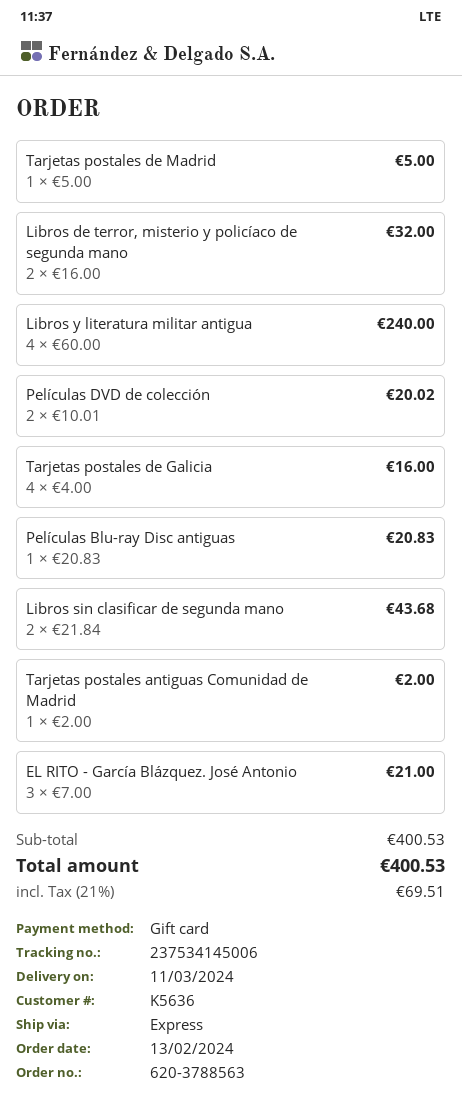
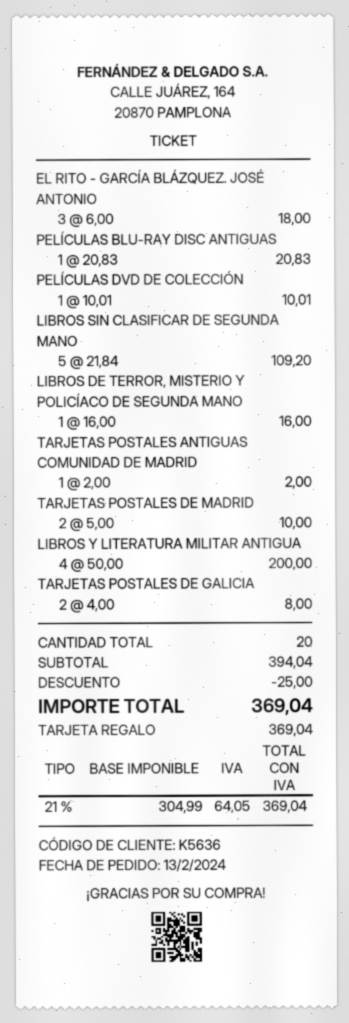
Tarjetas postales de Madrid: 1 x 5.00 = 5.00 -> 2 x 5.00 = 10.00
Libros de terror, misterio y policíaco de segunda mano: 2 x 16.00 = 32.00 -> 1 x 16.00 = 16.00
Libros y literatura militar antigua: 4 x 60.00 = 240.00 -> 4 x 50.00 = 200.00
Películas DVD de colección: 2 x 10.01 = 20.02 -> 1 x 10.01 = 10.01
Tarjetas postales de Galicia: 4 x 4.00 = 16.00 -> 2 x 4.00 = 8.00
Libros sin clasificar de segunda mano: 2 x 21.84 = 43.68 -> 5 x 21.84 = 109.20
EL RITO - García Blázquez. José Antonio: 3 x 7.00 = 21.00 -> 3 x 6.00 = 18.00
subtotal: 400.53 -> 394.04
discount: none -> 25.00
tax: 21% = 69.51 -> 21% = 64.05
total: 400.53 -> 369.04

